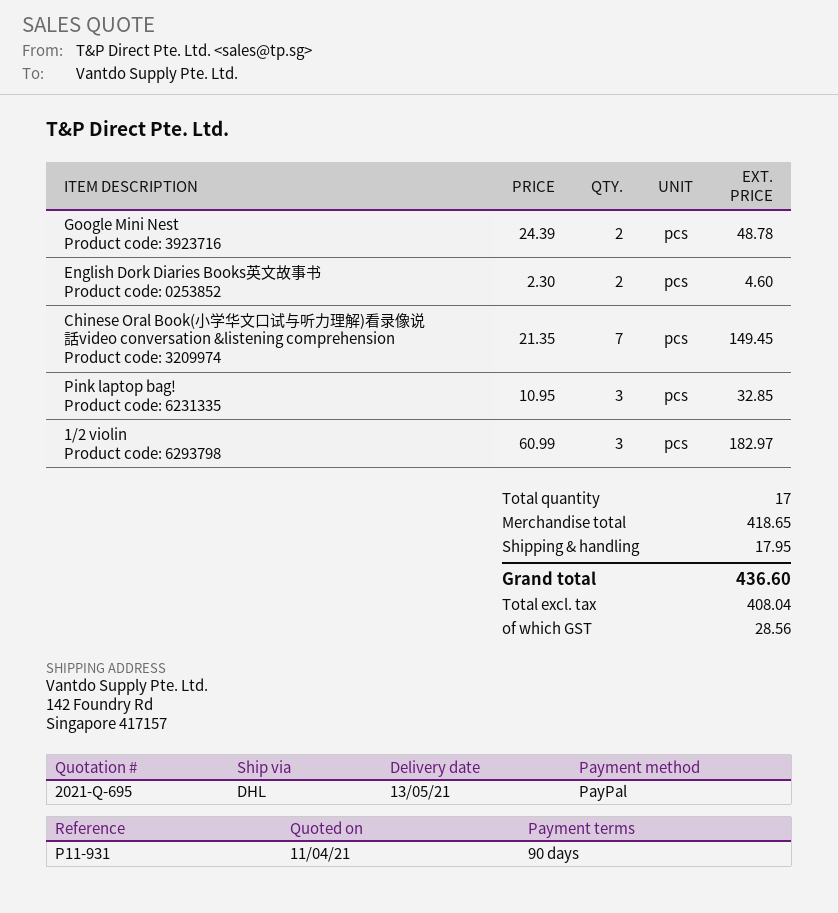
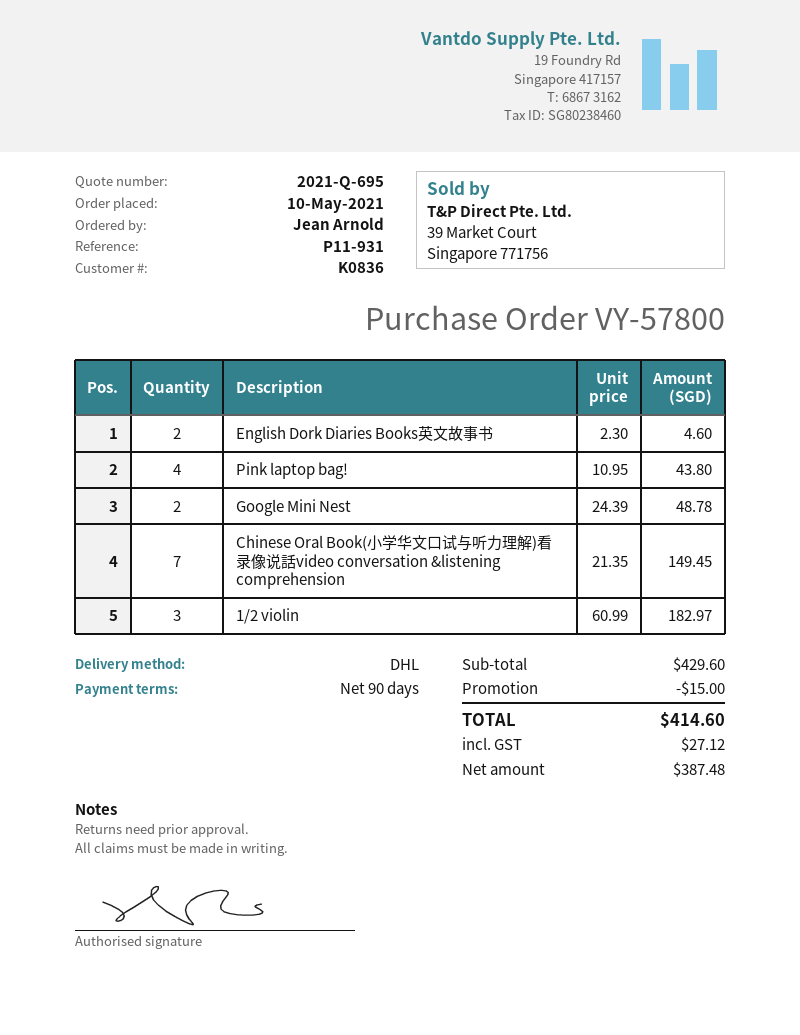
Pink laptop bag!: 3 x 10.95 = 32.85 -> 4 x 10.95 = 43.80
subtotal: 418.65 -> 429.60
discount: none -> 15.00
shipping: 17.95 -> none
net: 408.04 -> 387.48
tax: 28.56 -> 27.12
total: 436.60 -> 414.60

